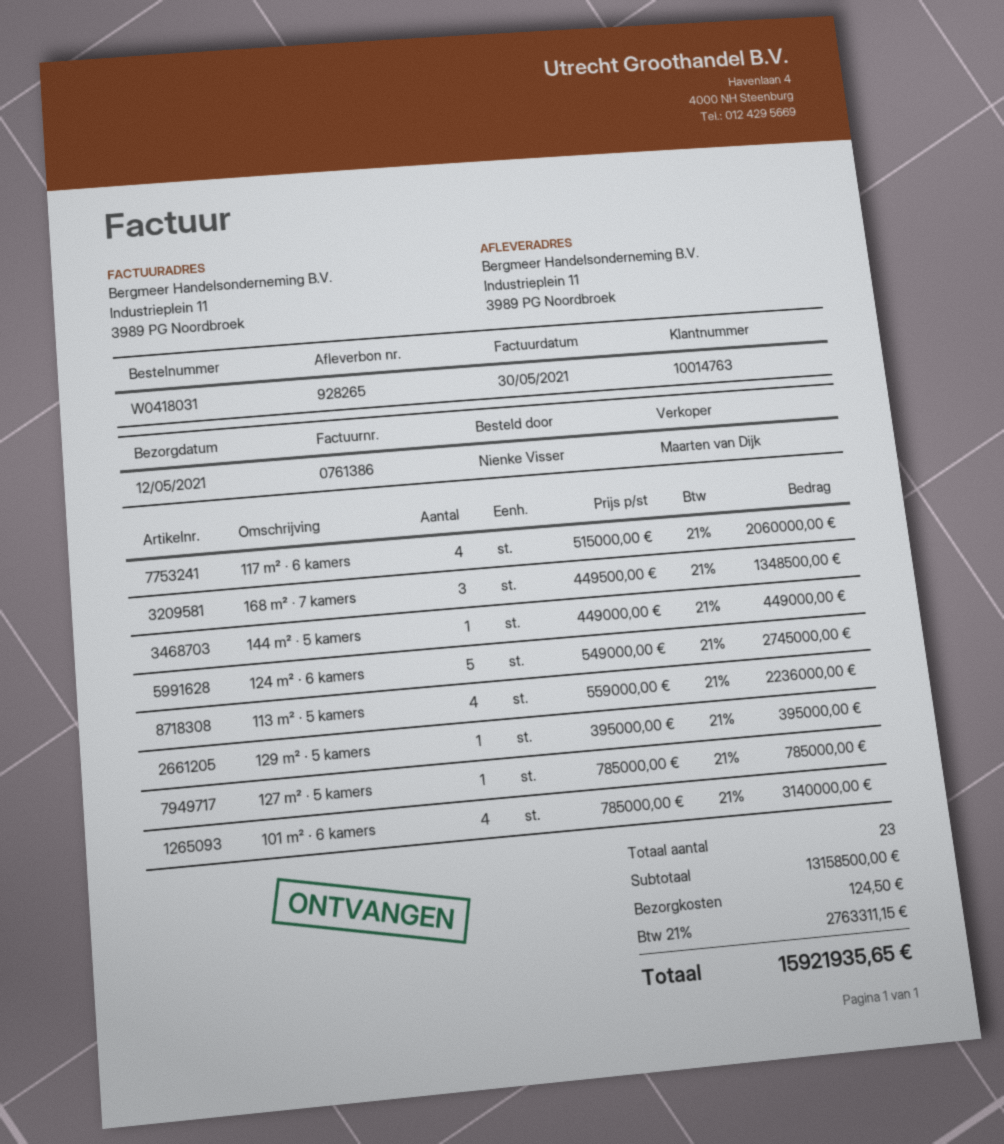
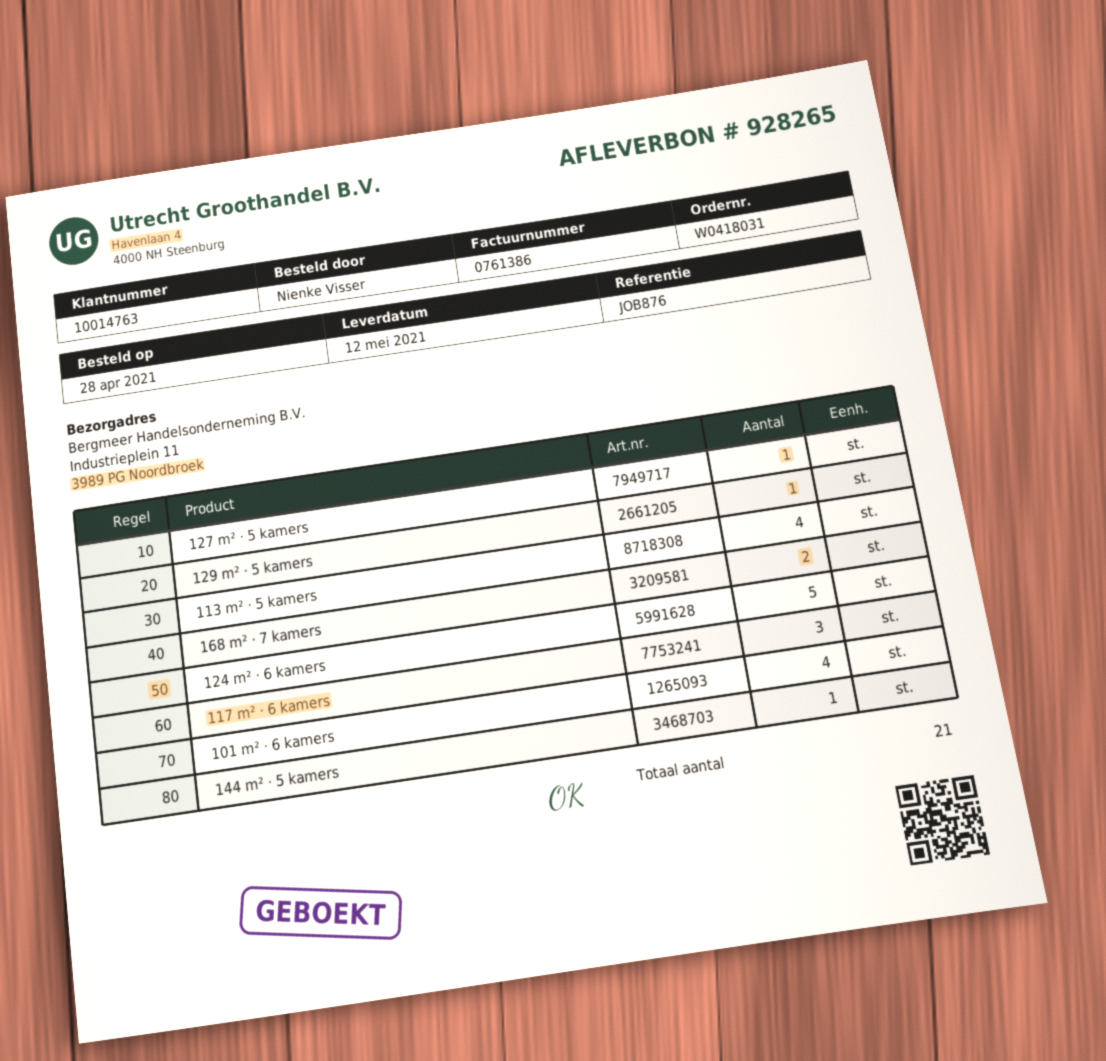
117 m² · 6 kamers: 4 -> 3
168 m² · 7 kamers: 3 -> 2
total quantity: 23 -> 21

